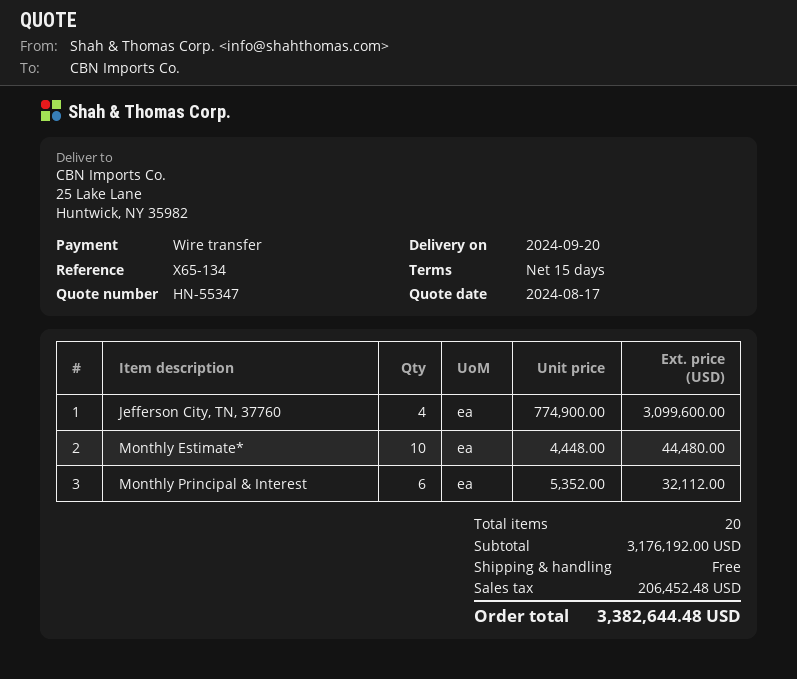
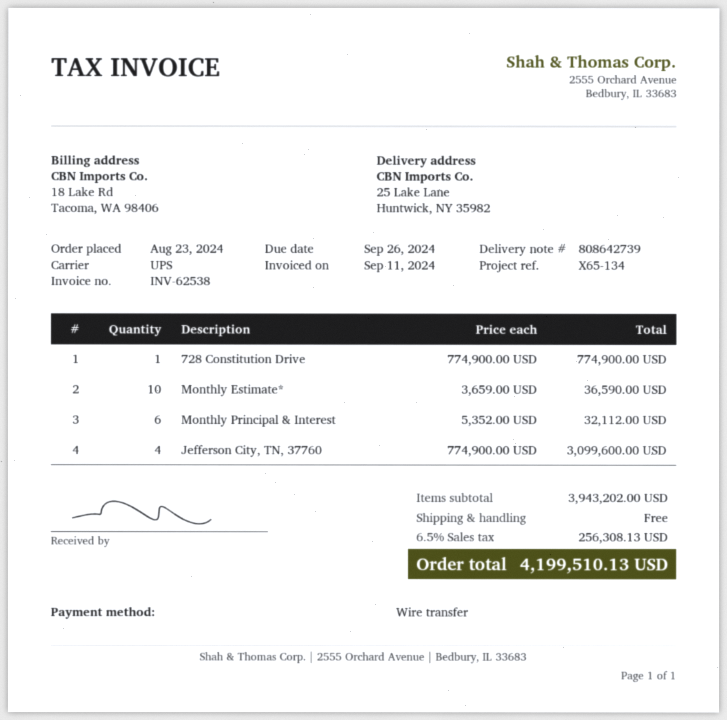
Monthly Estimate*: 10 x 4448.00 = 44480.00 -> 10 x 3659.00 = 36590.00
728 Constitution Drive: none -> 1 x 774900.00 = 774900.00
subtotal: 3176192.00 -> 3943202.00
tax: 206452.48 -> 256308.13
total: 3382644.48 -> 4199510.13

